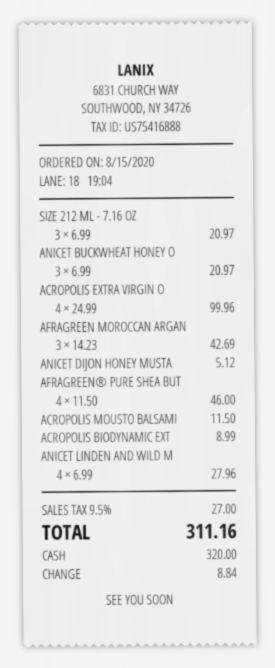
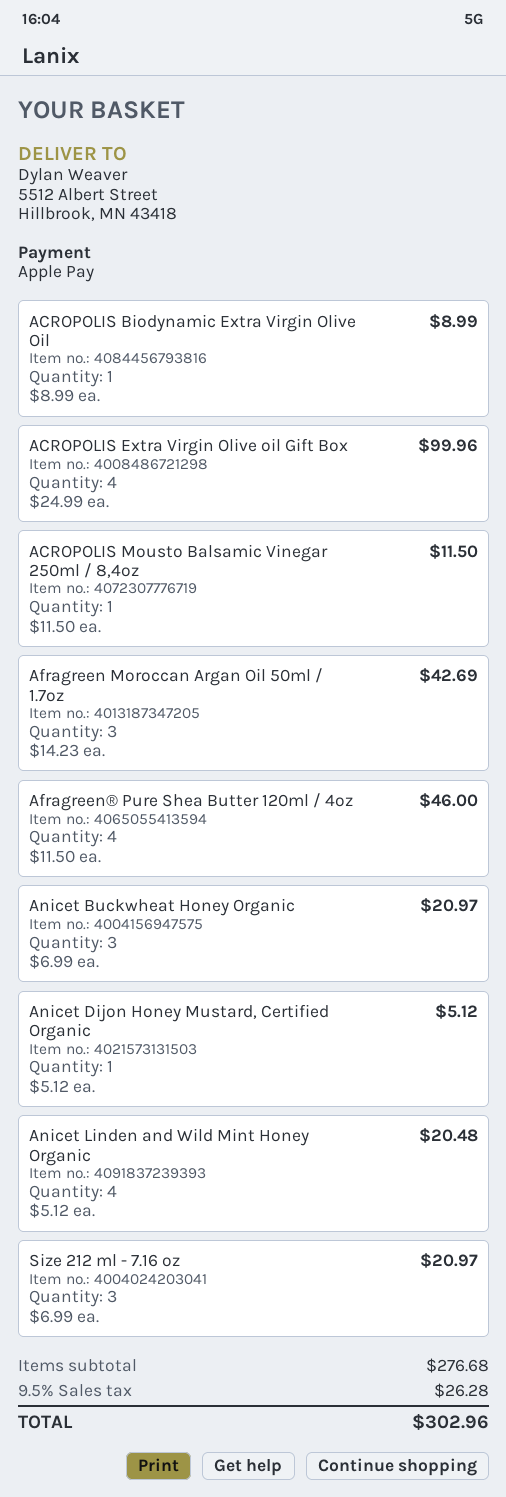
payment method: cash -> Apple Pay
ANICET LINDEN AND WILD M: 4 x 6.99 = 27.96 -> 4 x 5.12 = 20.48
tax: 9.5% = 27.00 -> 9.5% = 26.28
total: 311.16 -> 302.96

